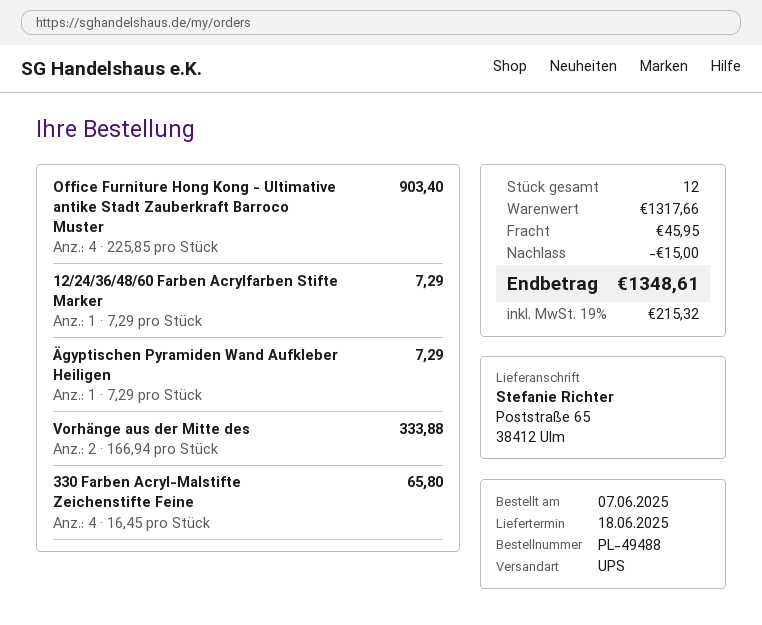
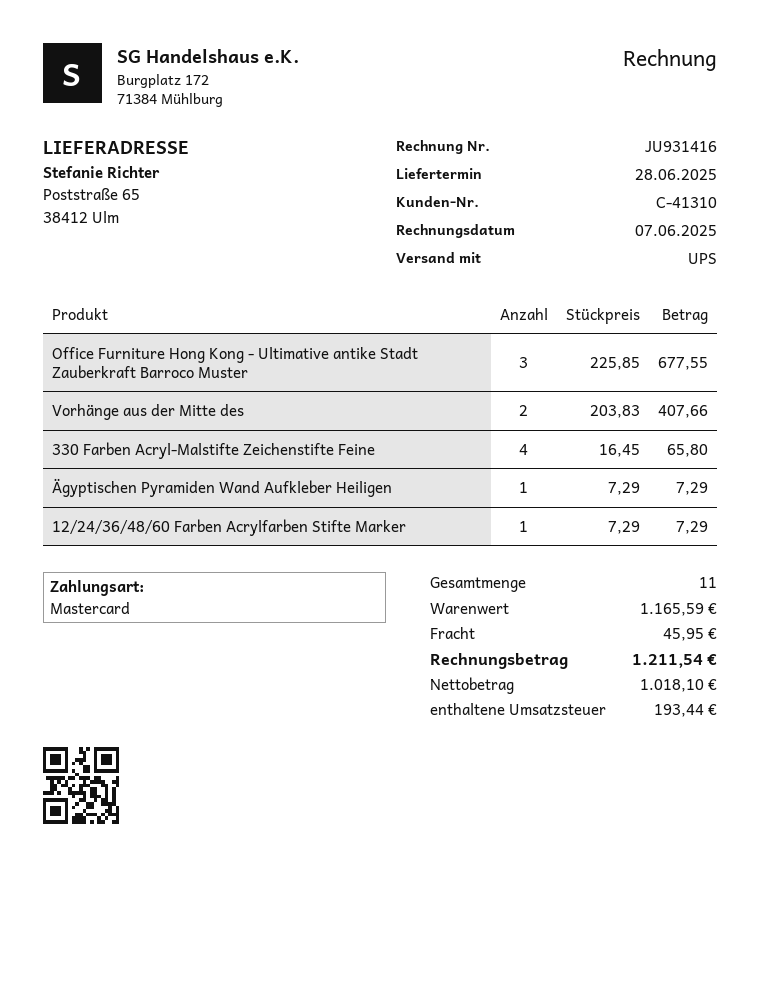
delivery date: 2025-06-18 -> 2025-06-28
Office Furniture Hong Kong - Ultimative antike Stadt Zauberkraft Barroco Muster: 4 x 225.85 = 903.40 -> 3 x 225.85 = 677.55
Vorhänge aus der Mitte des: 2 x 166.94 = 333.88 -> 2 x 203.83 = 407.66
total quantity: 12 -> 11
subtotal: 1317.66 -> 1165.59
discount: 15.00 -> none
tax: 215.32 -> 193.44
total: 1348.61 -> 1211.54

